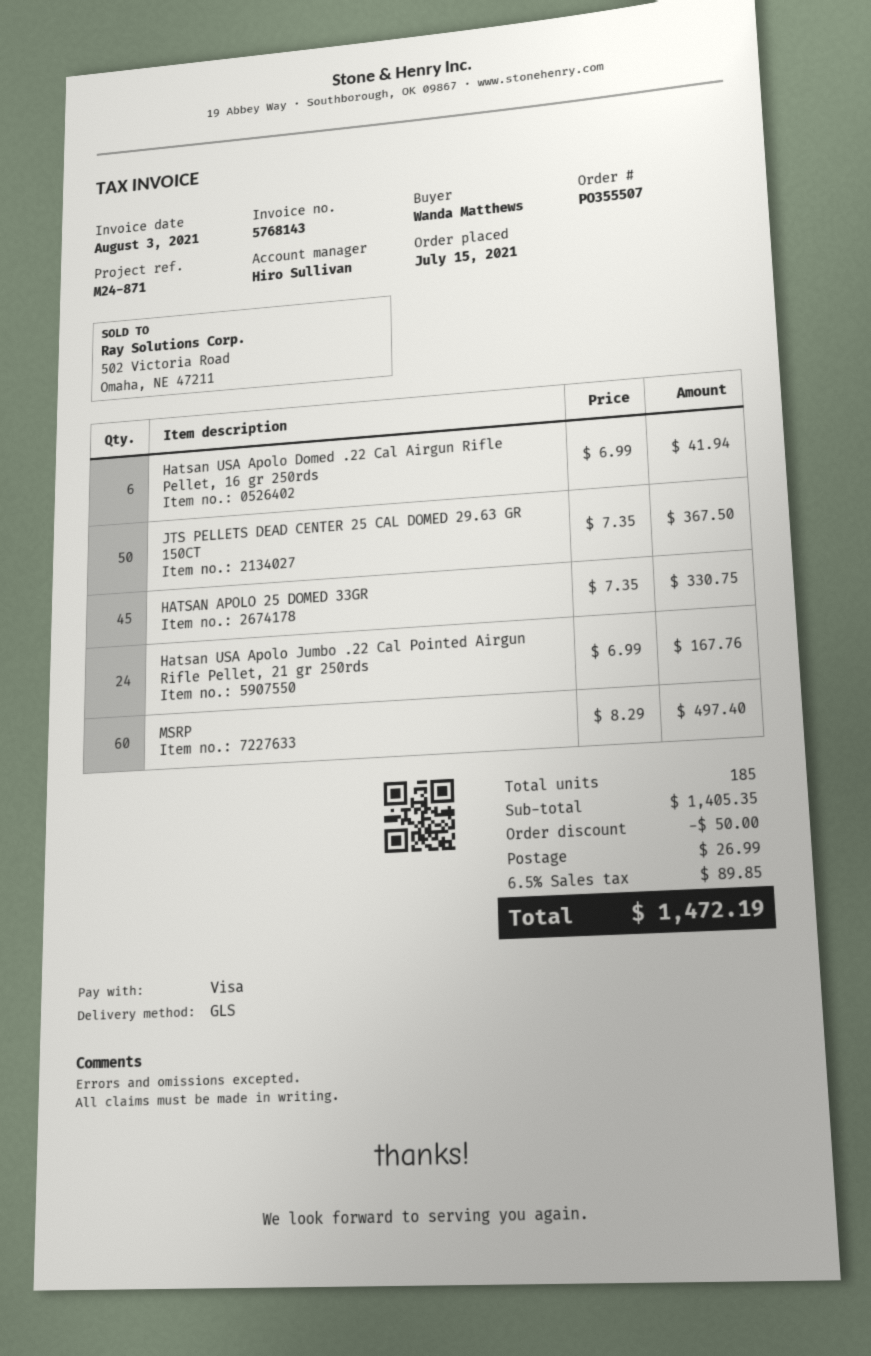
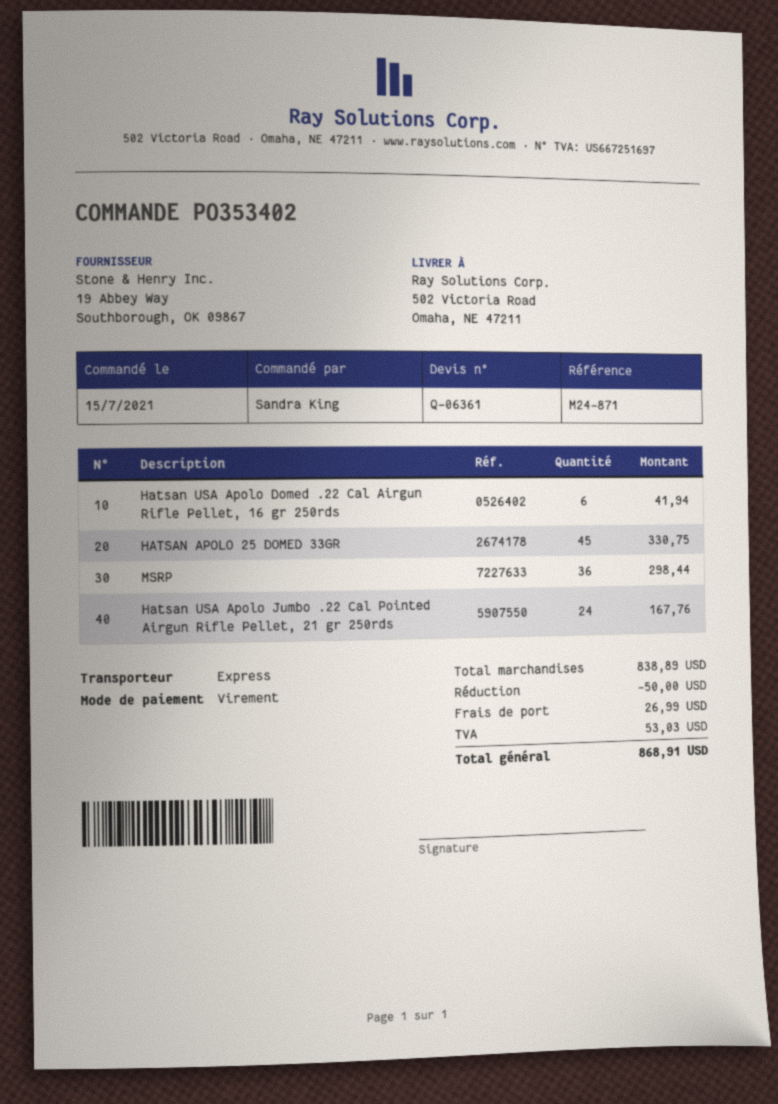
order number: PO355507 -> PO353402
ordered by: Wanda Matthews -> Sandra King
payment method: Visa -> bank transfer
shipping method: GLS -> express
JTS PELLETS DEAD CENTER 25 CAL DOMED 29.63 GR 150CT: 50 for 367.50 -> none
MSRP: 60 for 497.40 -> 36 for 298.44
subtotal: 1405.35 -> 838.89
tax: 89.85 -> 53.03
total: 1472.19 -> 868.91

